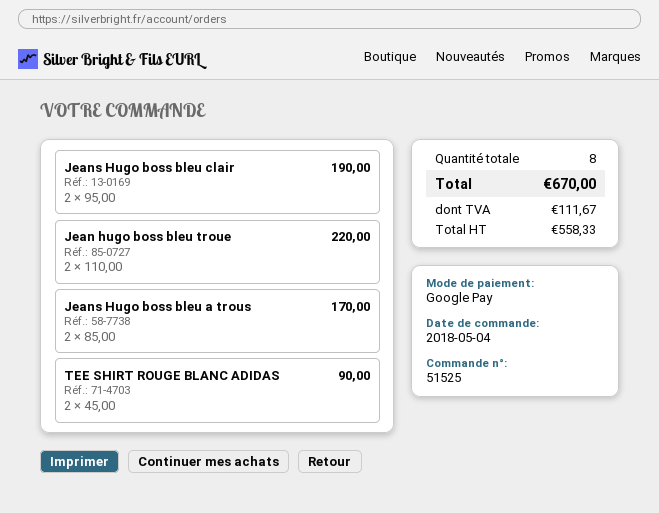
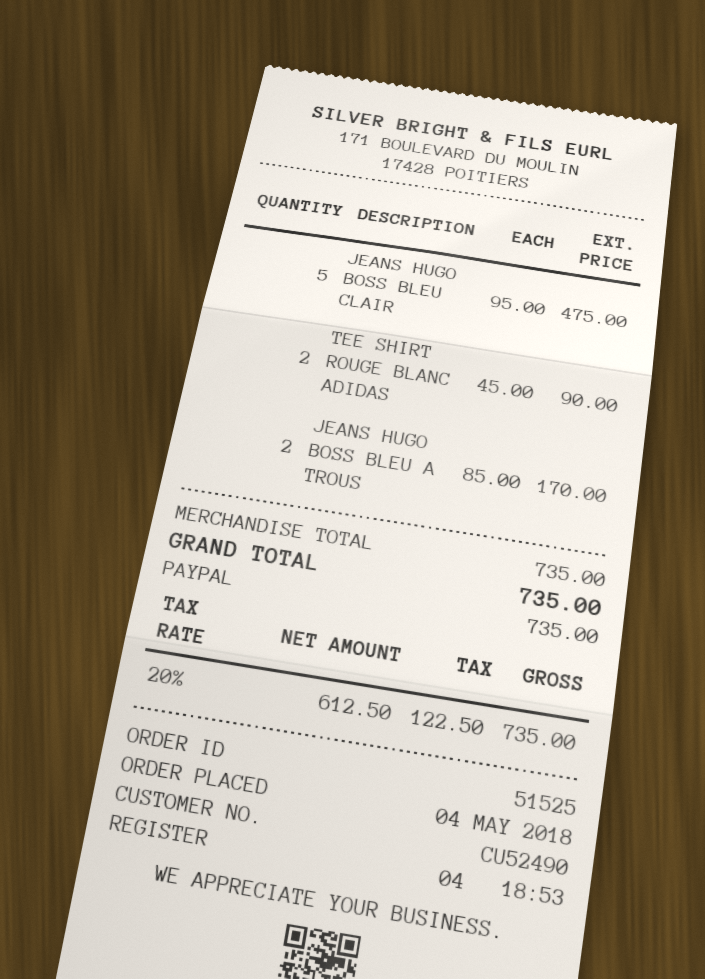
payment method: Google Pay -> PayPal
Jeans Hugo boss bleu clair: 2 x 95.00 = 190.00 -> 5 x 95.00 = 475.00
Jean hugo boss bleu troue: 2 x 110.00 = 220.00 -> none
net: 558.33 -> 612.50
tax: 111.67 -> 122.50
total: 670.00 -> 735.00

